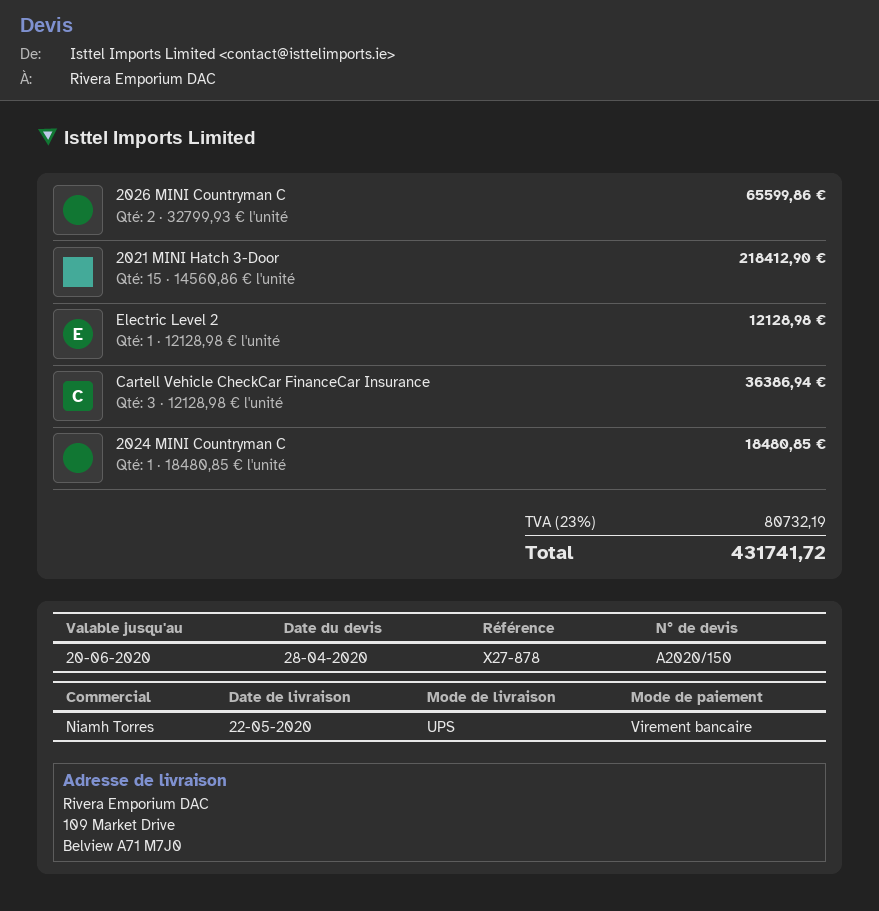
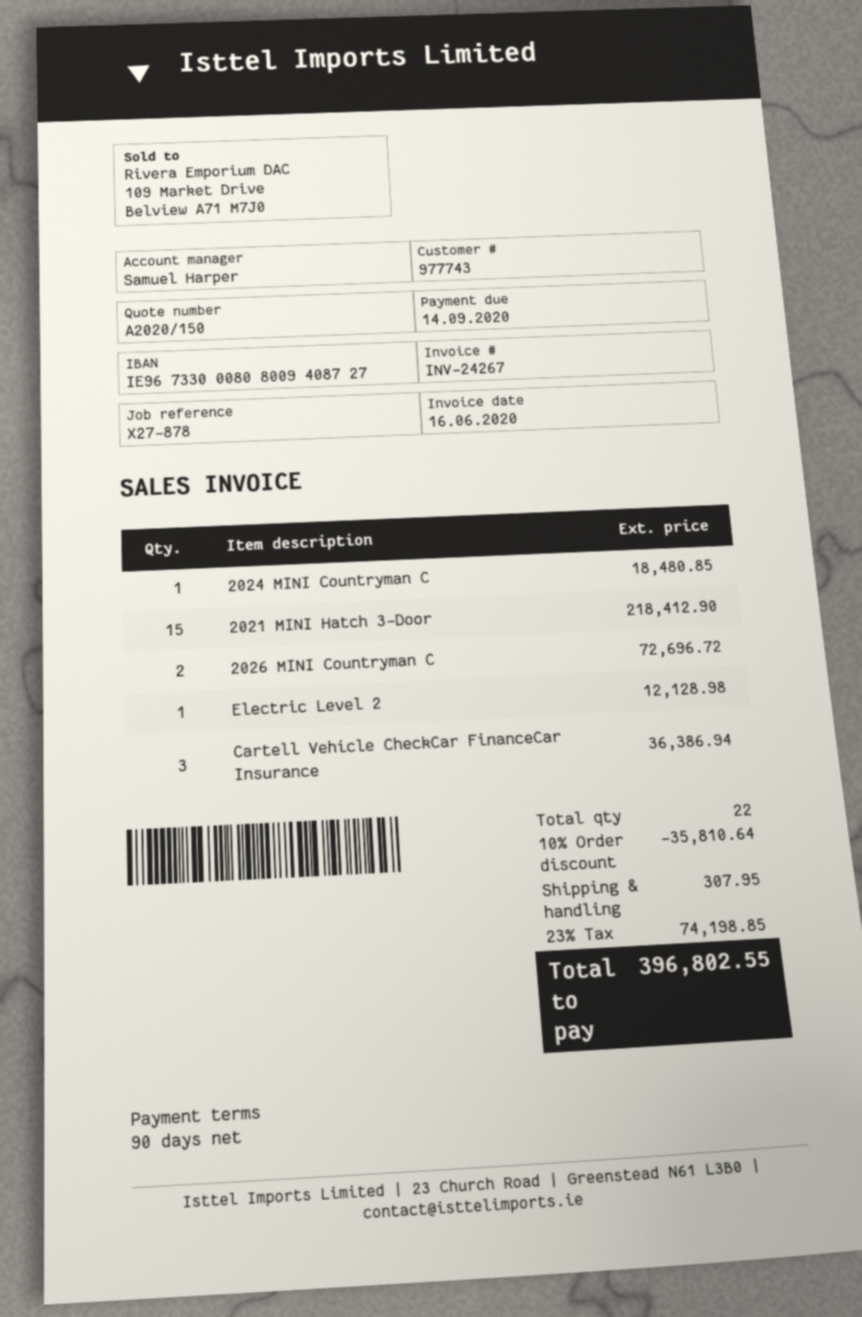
sales rep: Niamh Torres -> Samuel Harper
2026 MINI Countryman C: 2 for 65599.86 -> 2 for 72696.72
discount: none -> 10% = 35810.64
shipping: none -> 307.95
tax: 23% = 80732.19 -> 23% = 74198.85
total: 431741.72 -> 396802.55

